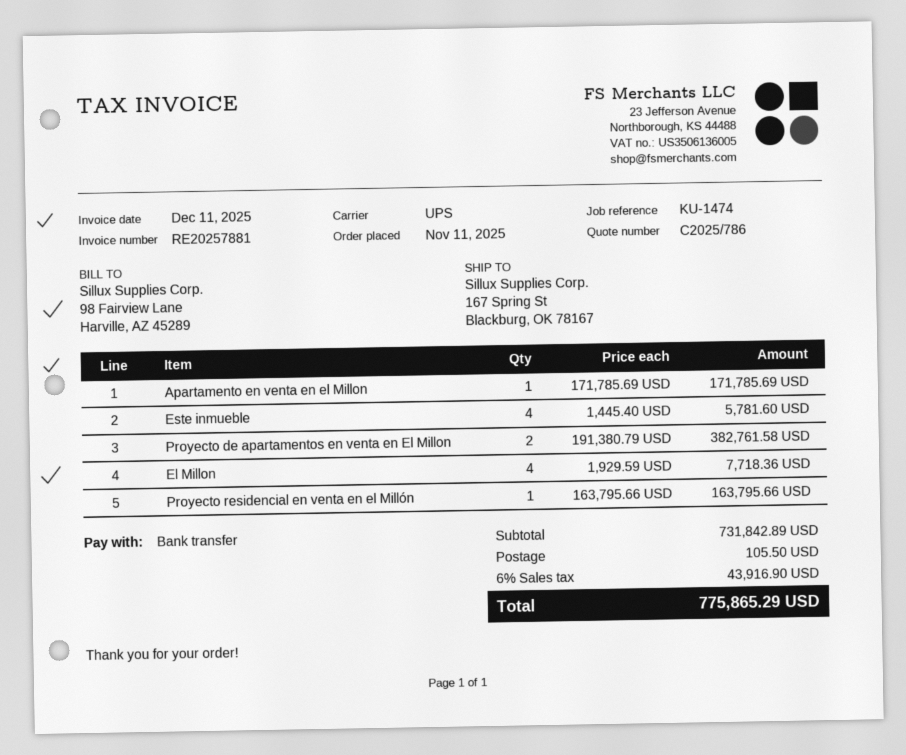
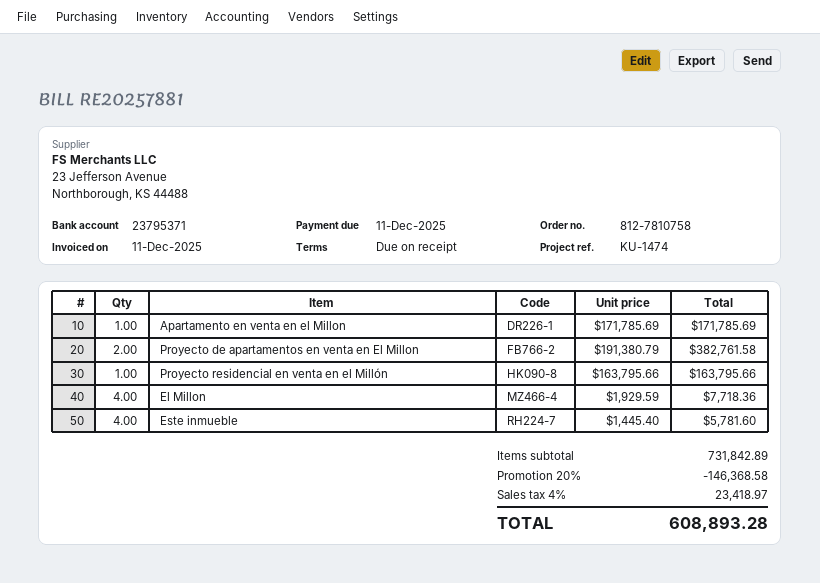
discount: none -> 20% = 146368.58
shipping: 105.50 -> none
tax: 6% = 43916.90 -> 4% = 23418.97
total: 775865.29 -> 608893.28

